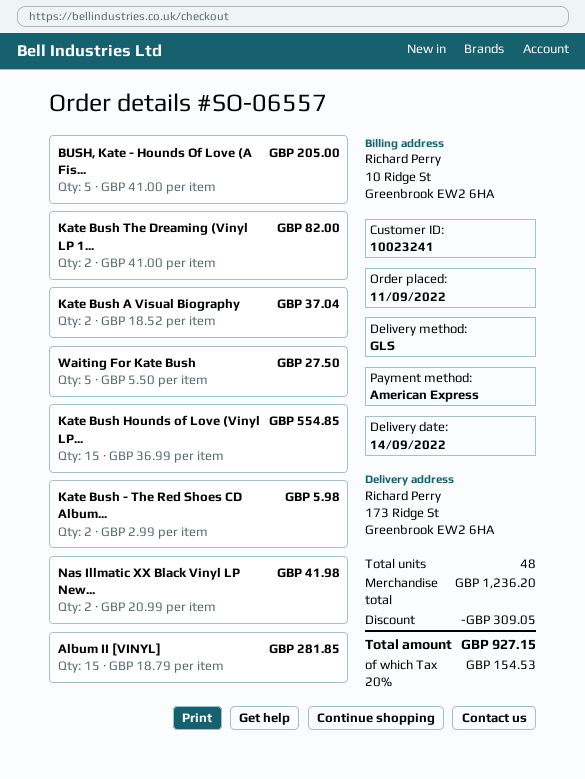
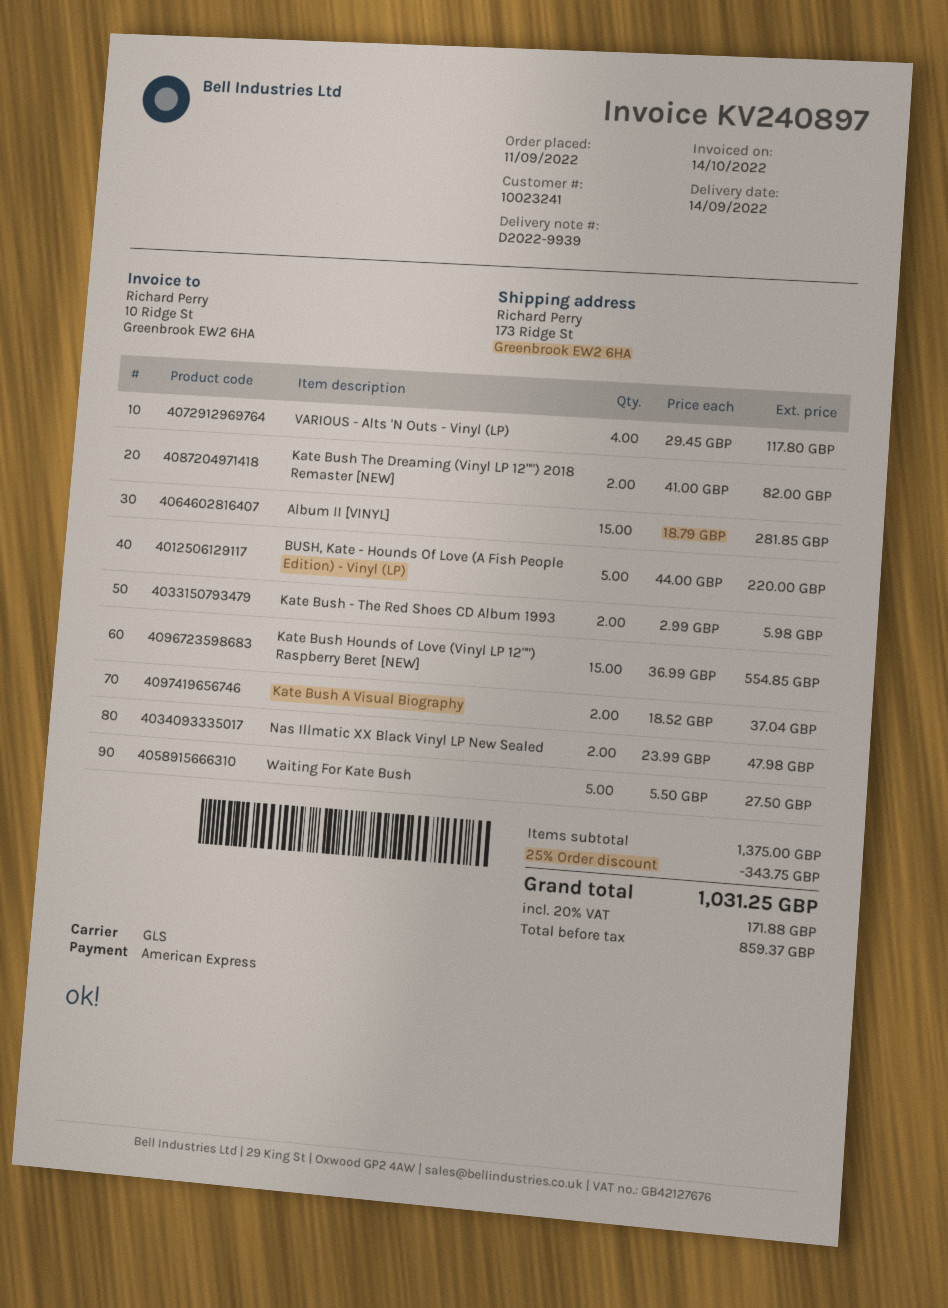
BUSH, Kate - Hounds Of Love (A Fis...: 5 x 41.00 = 205.00 -> 5 x 44.00 = 220.00
Nas Illmatic XX Black Vinyl LP New...: 2 x 20.99 = 41.98 -> 2 x 23.99 = 47.98
VARIOUS - Alts 'N Outs - Vinyl (LP): none -> 4 x 29.45 = 117.80
subtotal: 1236.20 -> 1375.00
discount: 309.05 -> 343.75
tax: 20% = 154.53 -> 20% = 171.88
total: 927.15 -> 1031.25

